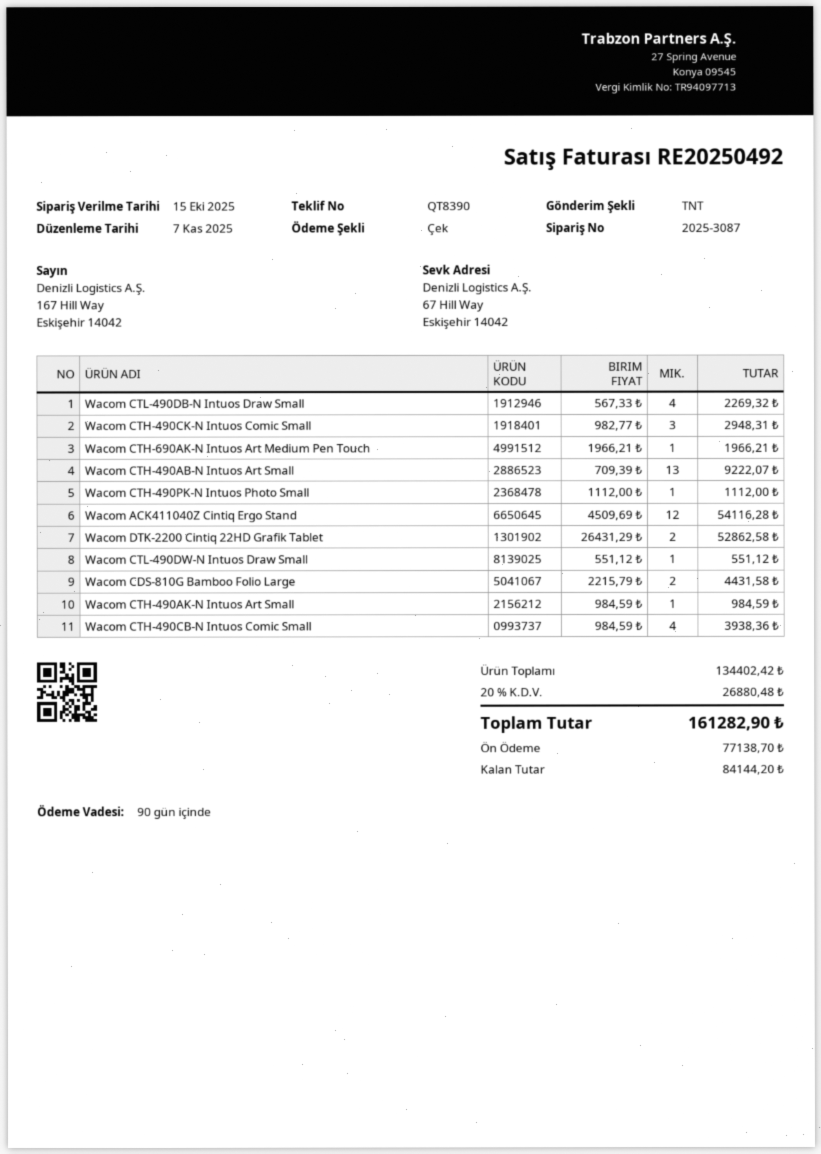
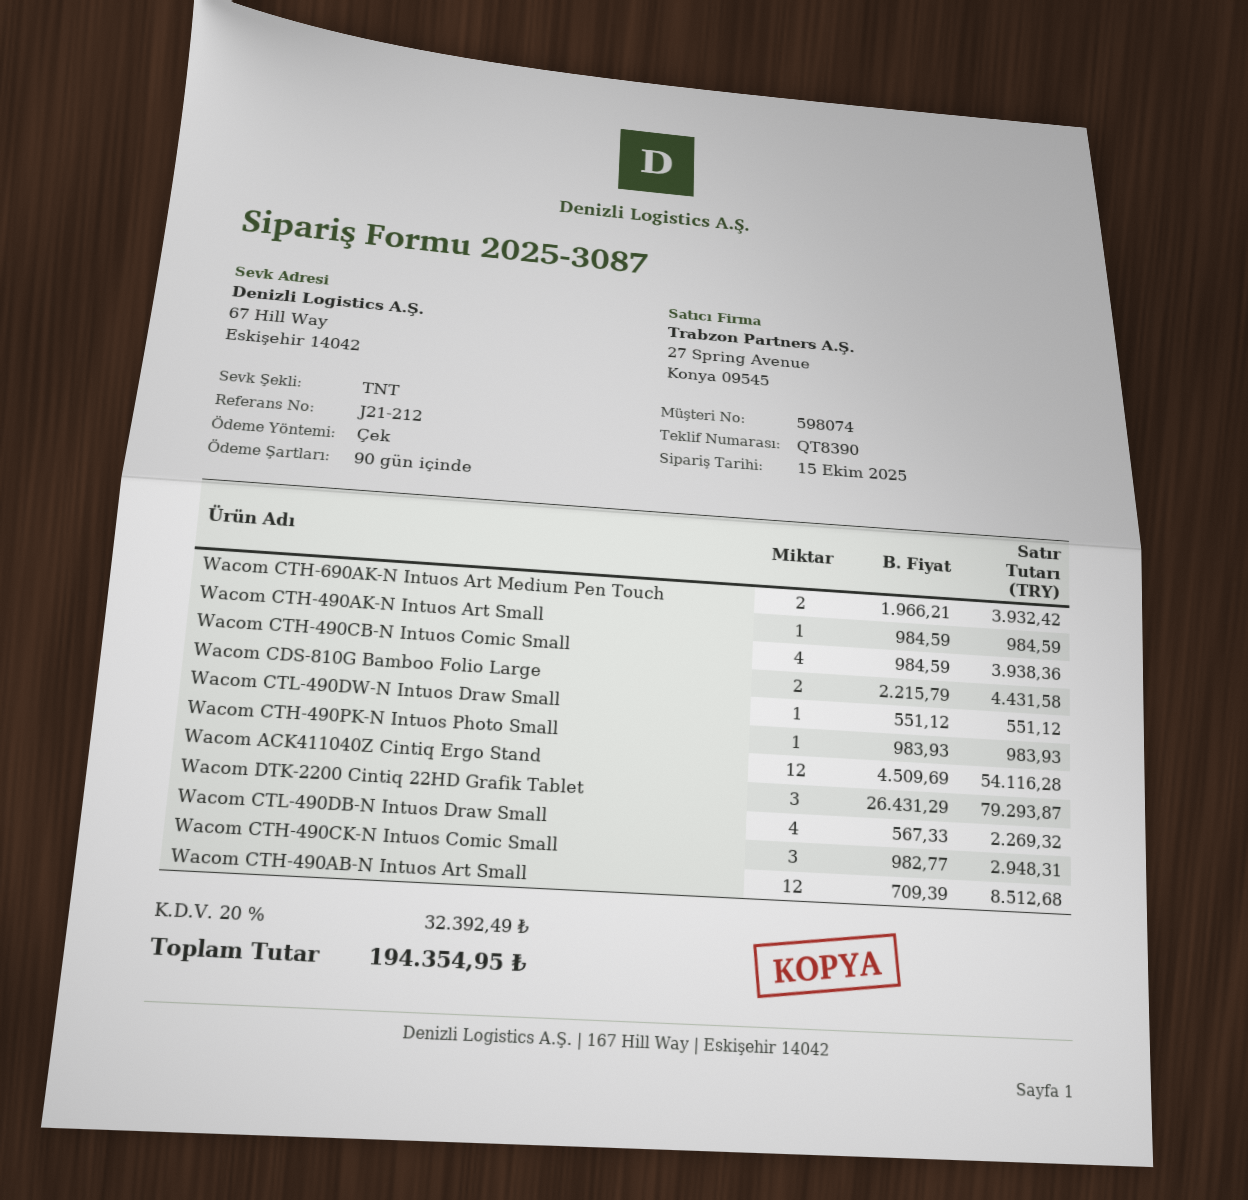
Wacom CTH-690AK-N Intuos Art Medium Pen Touch: 1 x 1966.21 = 1966.21 -> 2 x 1966.21 = 3932.42
Wacom CTH-490AB-N Intuos Art Small: 13 x 709.39 = 9222.07 -> 12 x 709.39 = 8512.68
Wacom CTH-490PK-N Intuos Photo Small: 1 x 1112.00 = 1112.00 -> 1 x 983.93 = 983.93
Wacom DTK-2200 Cintiq 22HD Grafik Tablet: 2 x 26431.29 = 52862.58 -> 3 x 26431.29 = 79293.87
tax: 20% = 26880.48 -> 20% = 32392.49
total: 161282.90 -> 194354.95

